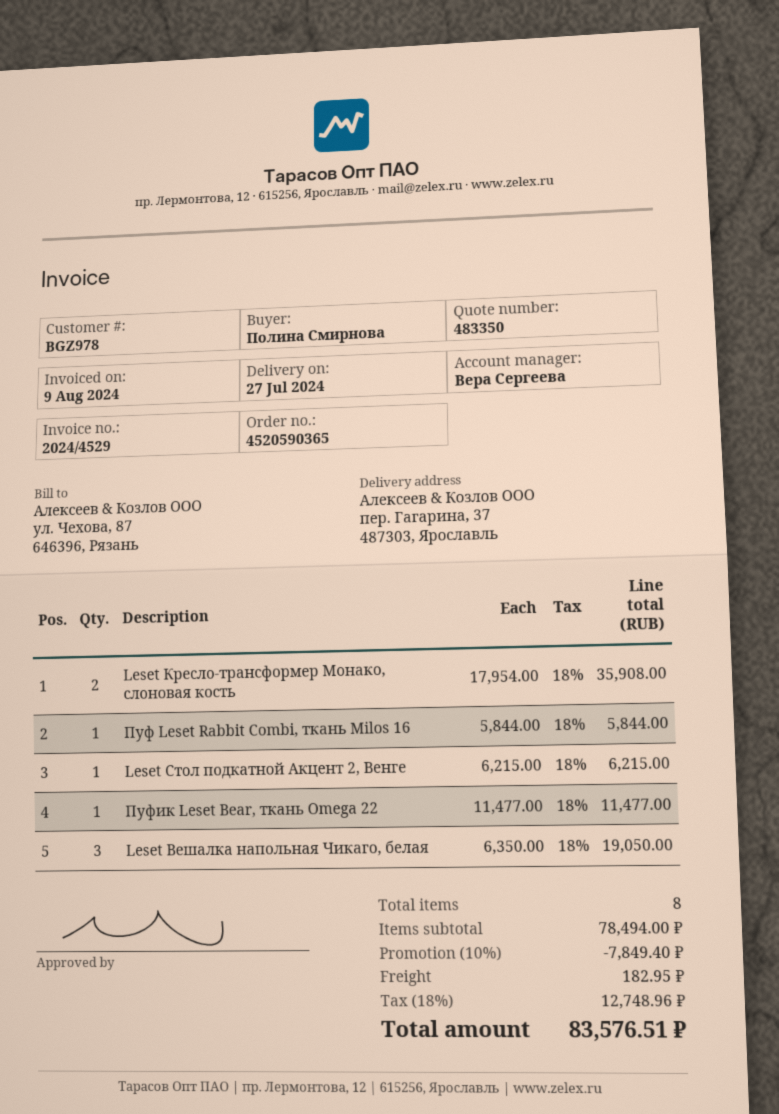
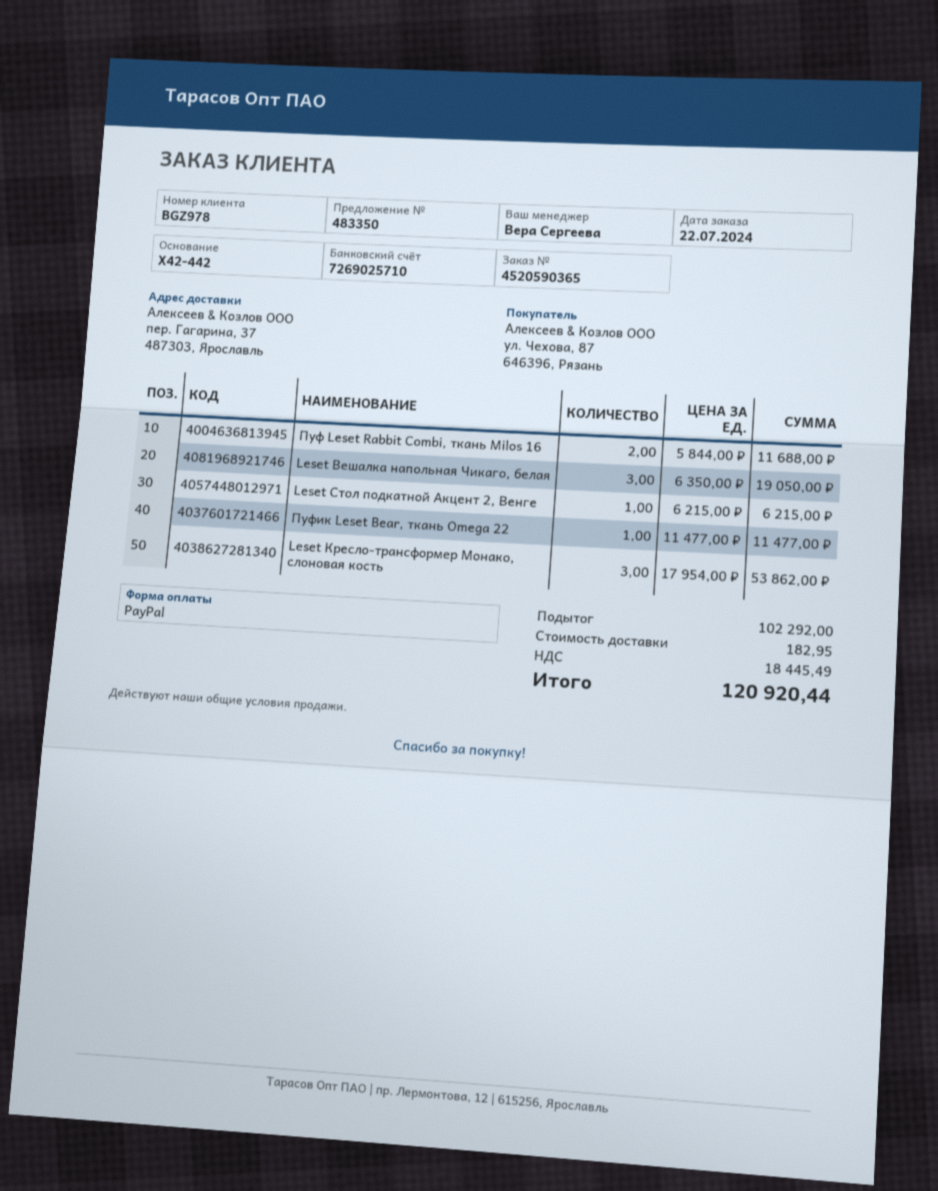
Leset Кресло-трансформер Монако, слоновая кость: 2 x 17954.00 = 35908.00 -> 3 x 17954.00 = 53862.00
Пуф Leset Rabbit Combi, ткань Milos 16: 1 x 5844.00 = 5844.00 -> 2 x 5844.00 = 11688.00
subtotal: 78494.00 -> 102292.00
discount: 10% = 7849.40 -> none
tax: 12748.96 -> 18445.49
total: 83576.51 -> 120920.44

